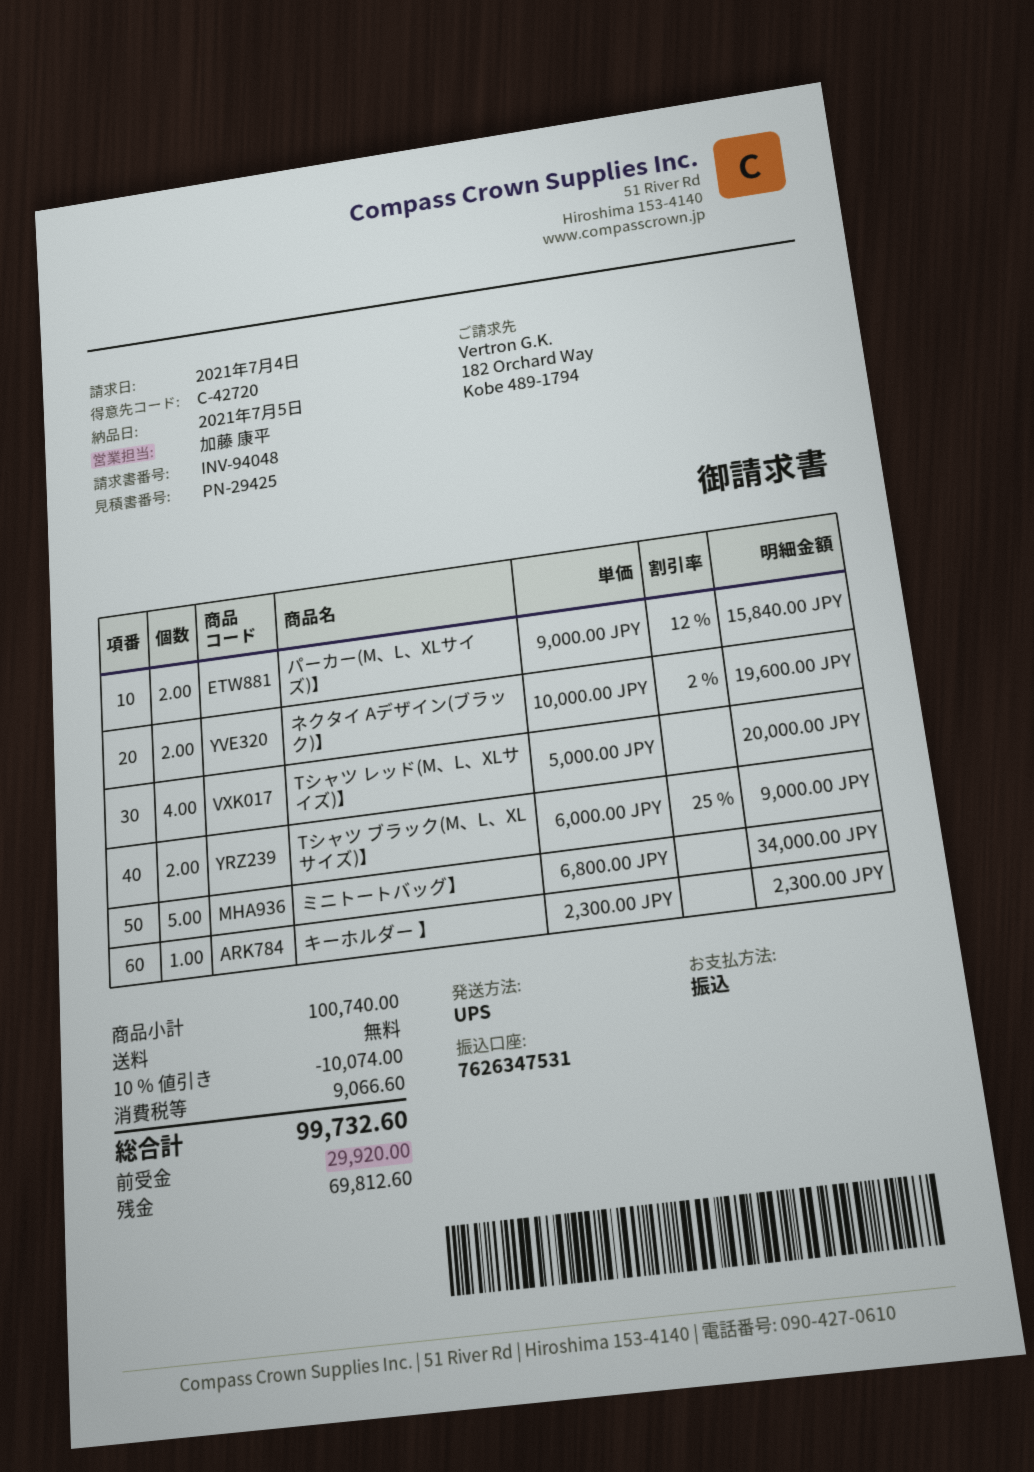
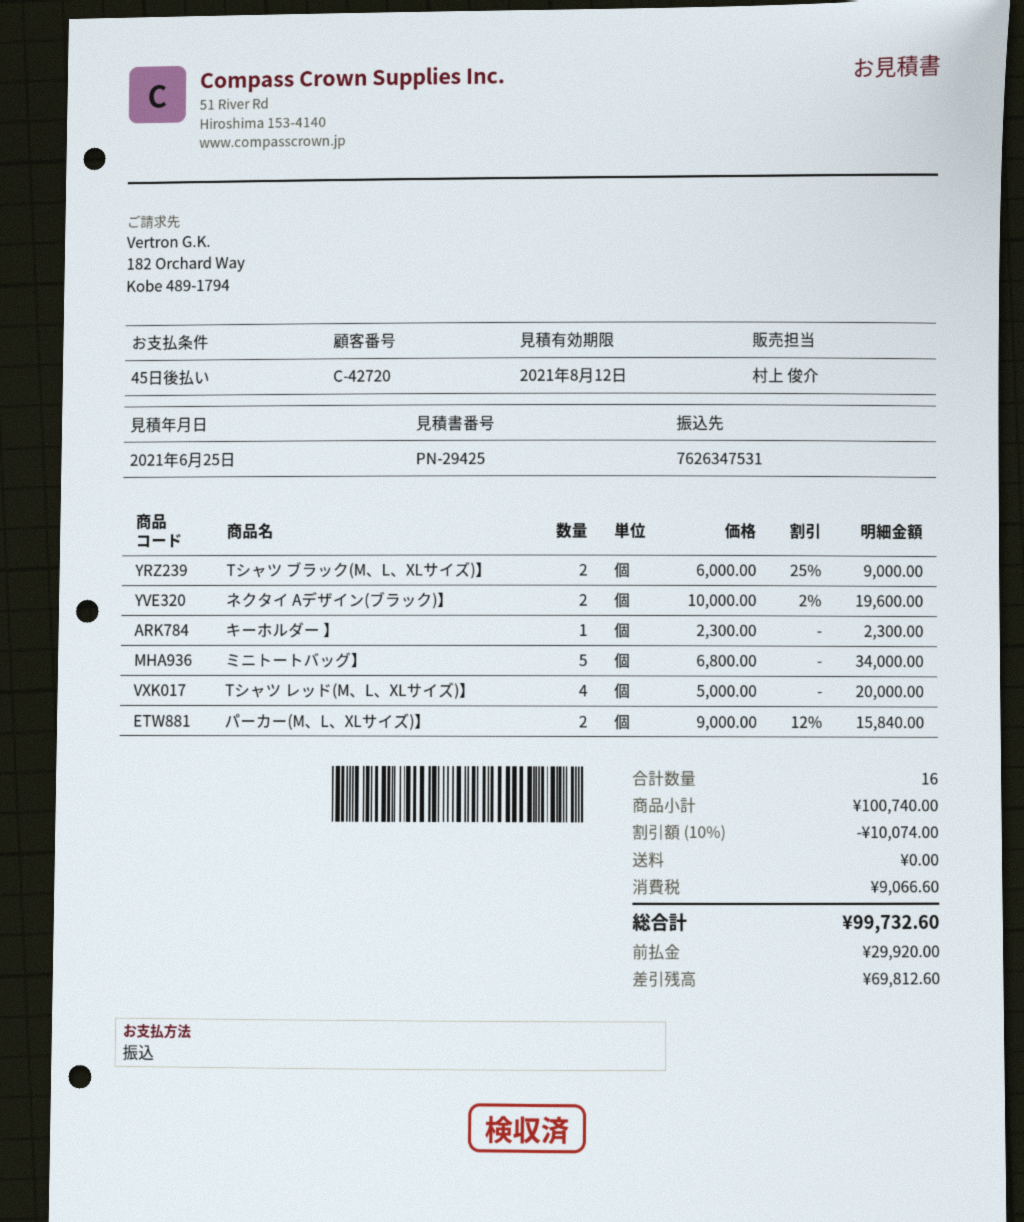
sales rep: 加藤 康平 -> 村上 俊介

